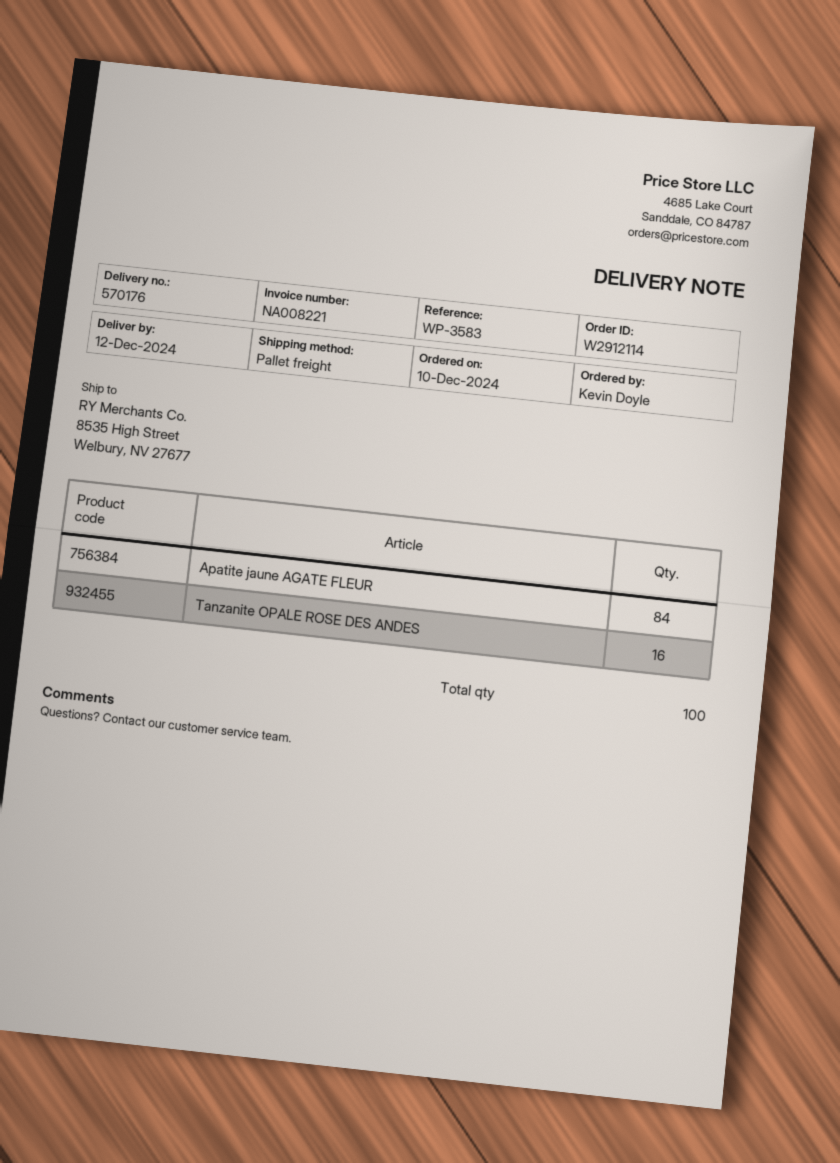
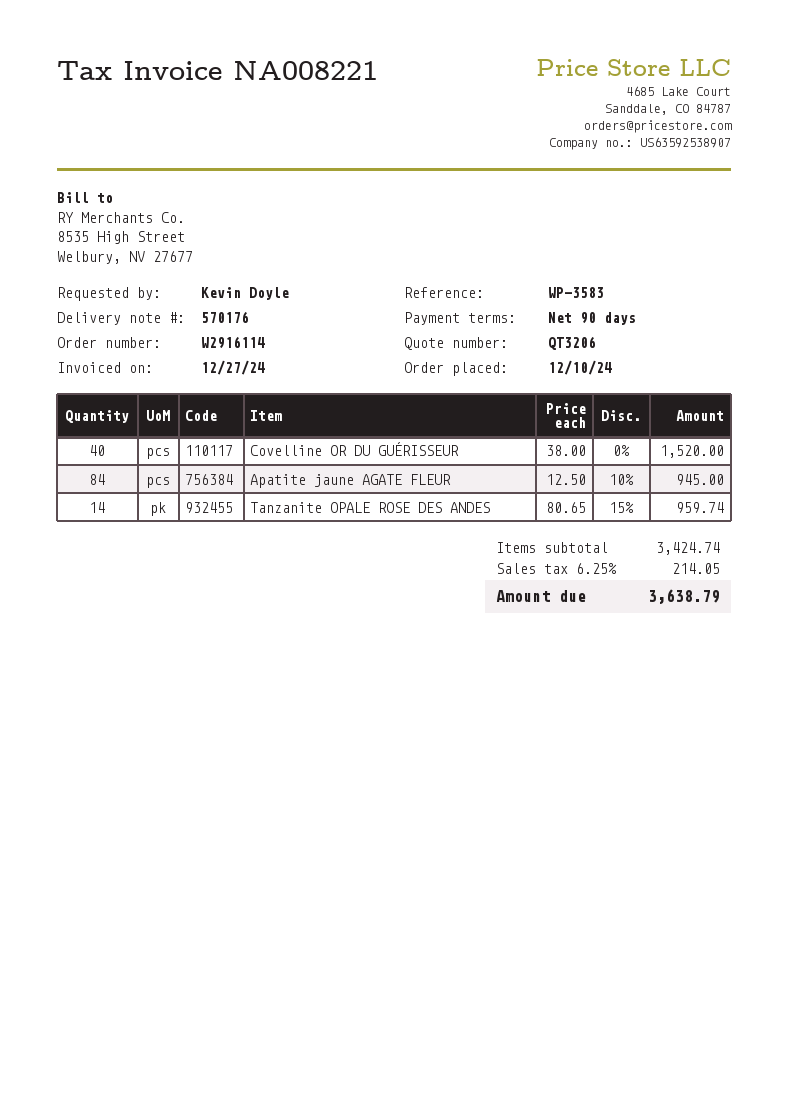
order number: W2912114 -> W2916114
Tanzanite OPALE ROSE DES ANDES: 16 -> 14
Covelline OR DU GUÉRISSEUR: none -> 40

